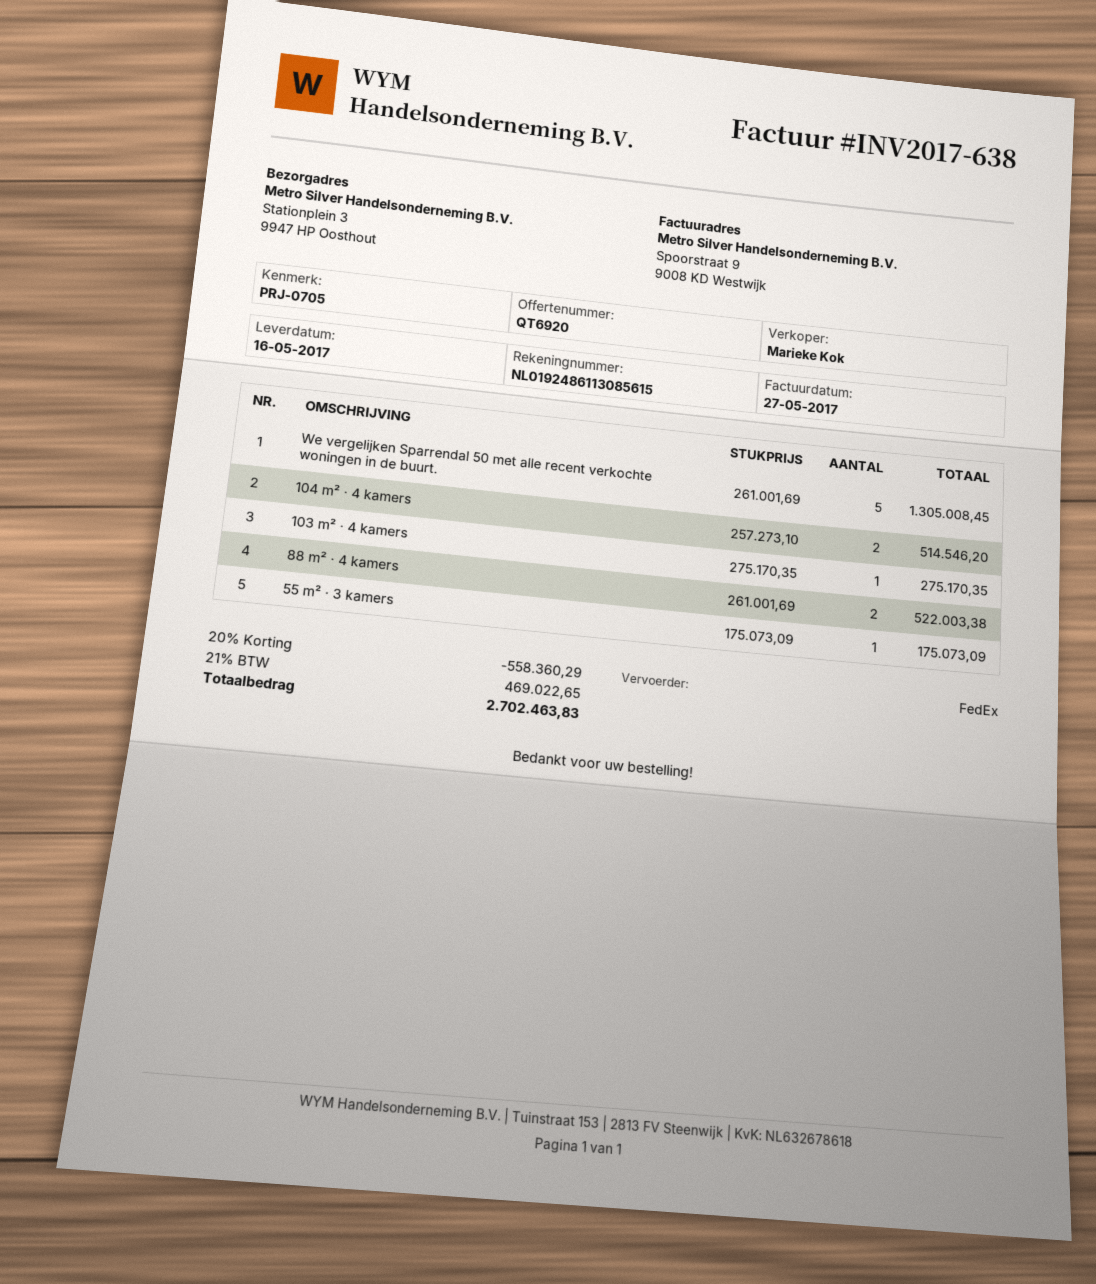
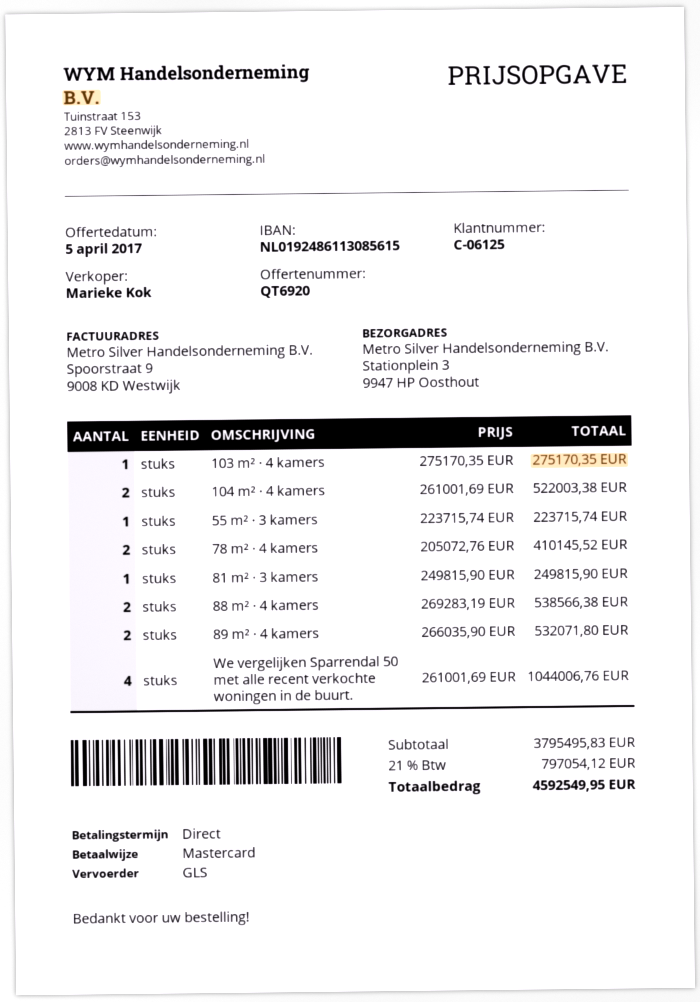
shipping method: FedEx -> GLS
We vergelijken Sparrendal 50 met alle recent verkochte woningen in de buurt.: 5 x 261001.69 = 1305008.45 -> 4 x 261001.69 = 1044006.76
104 m² · 4 kamers: 2 x 257273.10 = 514546.20 -> 2 x 261001.69 = 522003.38
88 m² · 4 kamers: 2 x 261001.69 = 522003.38 -> 2 x 269283.19 = 538566.38
55 m² · 3 kamers: 1 x 175073.09 = 175073.09 -> 1 x 223715.74 = 223715.74
78 m² · 4 kamers: none -> 2 x 205072.76 = 410145.52
81 m² · 3 kamers: none -> 1 x 249815.90 = 249815.90
89 m² · 4 kamers: none -> 2 x 266035.90 = 532071.80
discount: 20% = 558360.29 -> none
tax: 21% = 469022.65 -> 21% = 797054.12
total: 2702463.83 -> 4592549.95

